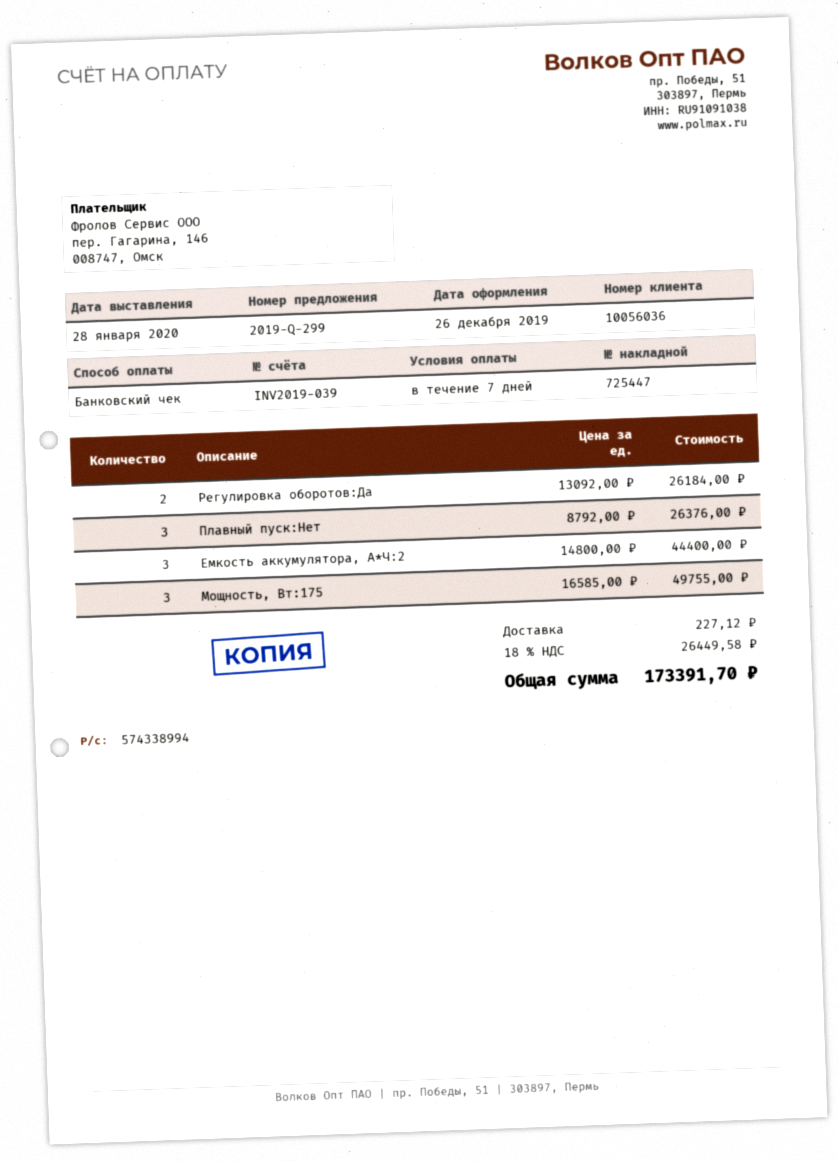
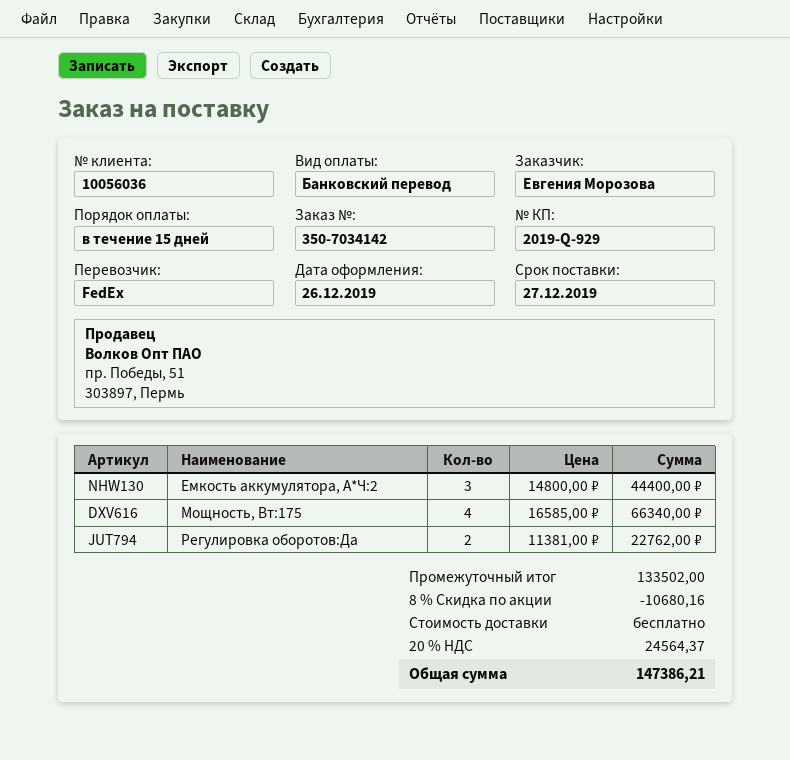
quote number: 2019-Q-299 -> 2019-Q-929
payment terms: 7 days -> 15 days
payment method: cheque -> bank transfer
Регулировка оборотов:Да: 2 x 13092.00 = 26184.00 -> 2 x 11381.00 = 22762.00
Плавный пуск:Нет: 3 x 8792.00 = 26376.00 -> none
Мощность, Вт:175: 3 x 16585.00 = 49755.00 -> 4 x 16585.00 = 66340.00
discount: none -> 8% = 10680.16
shipping: 227.12 -> 0.00
tax: 18% = 26449.58 -> 20% = 24564.37
total: 173391.70 -> 147386.21

